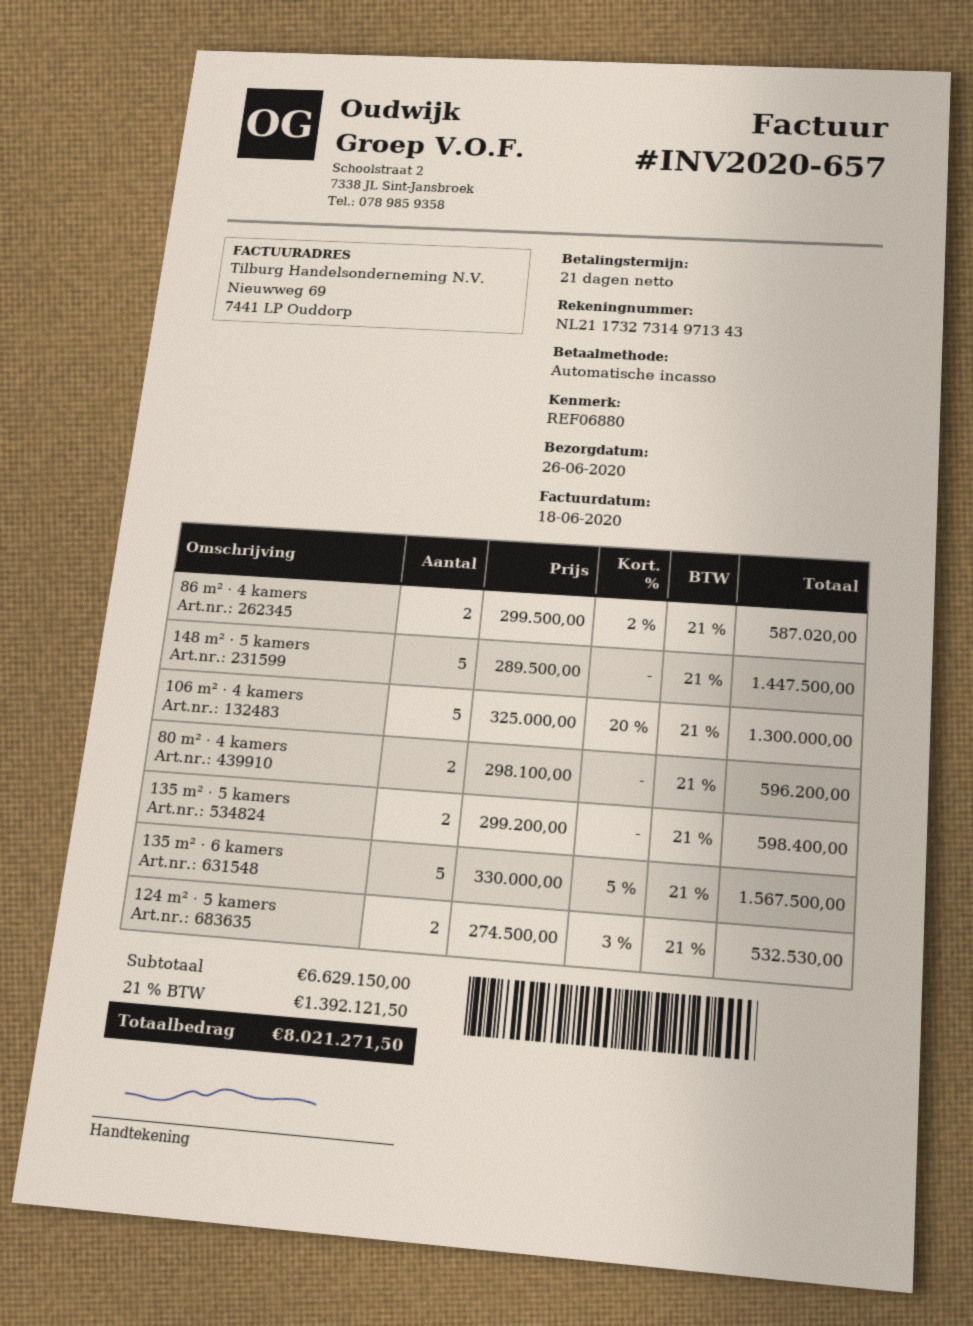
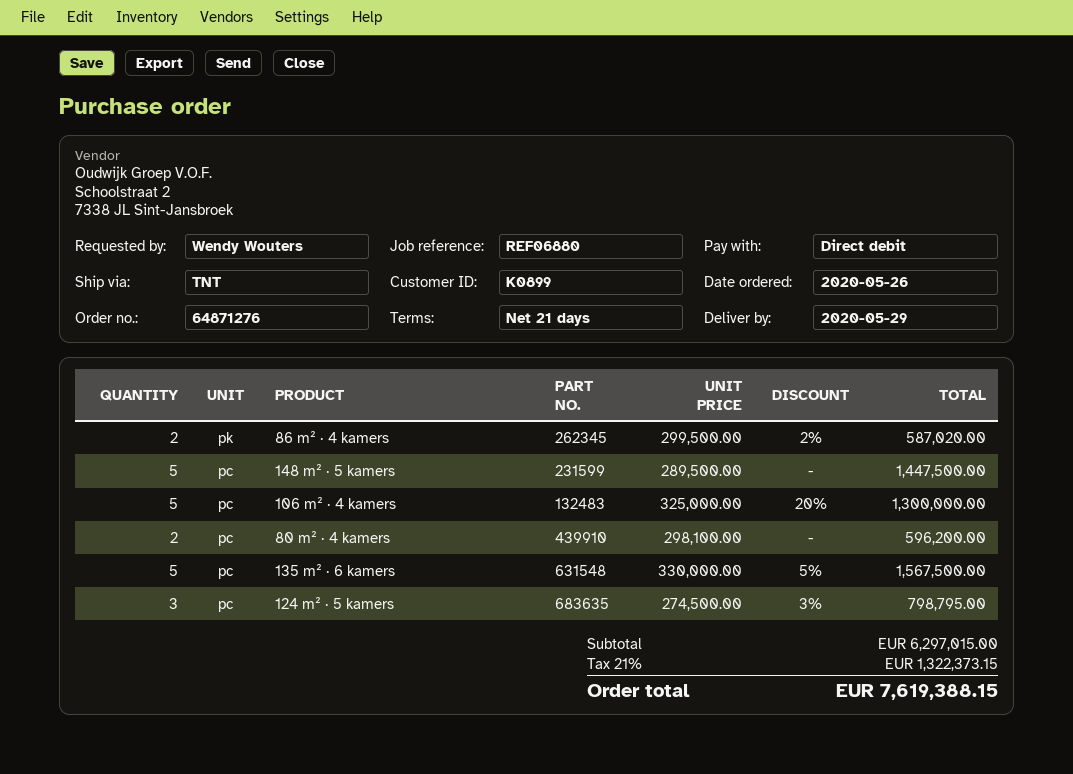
delivery date: 2020-06-26 -> 2020-05-29
135 m² · 5 kamers: 2 x 299200.00 = 598400.00 -> none
124 m² · 5 kamers: 2 x 274500.00 - 3% = 532530.00 -> 3 x 274500.00 - 3% = 798795.00
subtotal: 6629150.00 -> 6297015.00
tax: 21% = 1392121.50 -> 21% = 1322373.15
total: 8021271.50 -> 7619388.15

